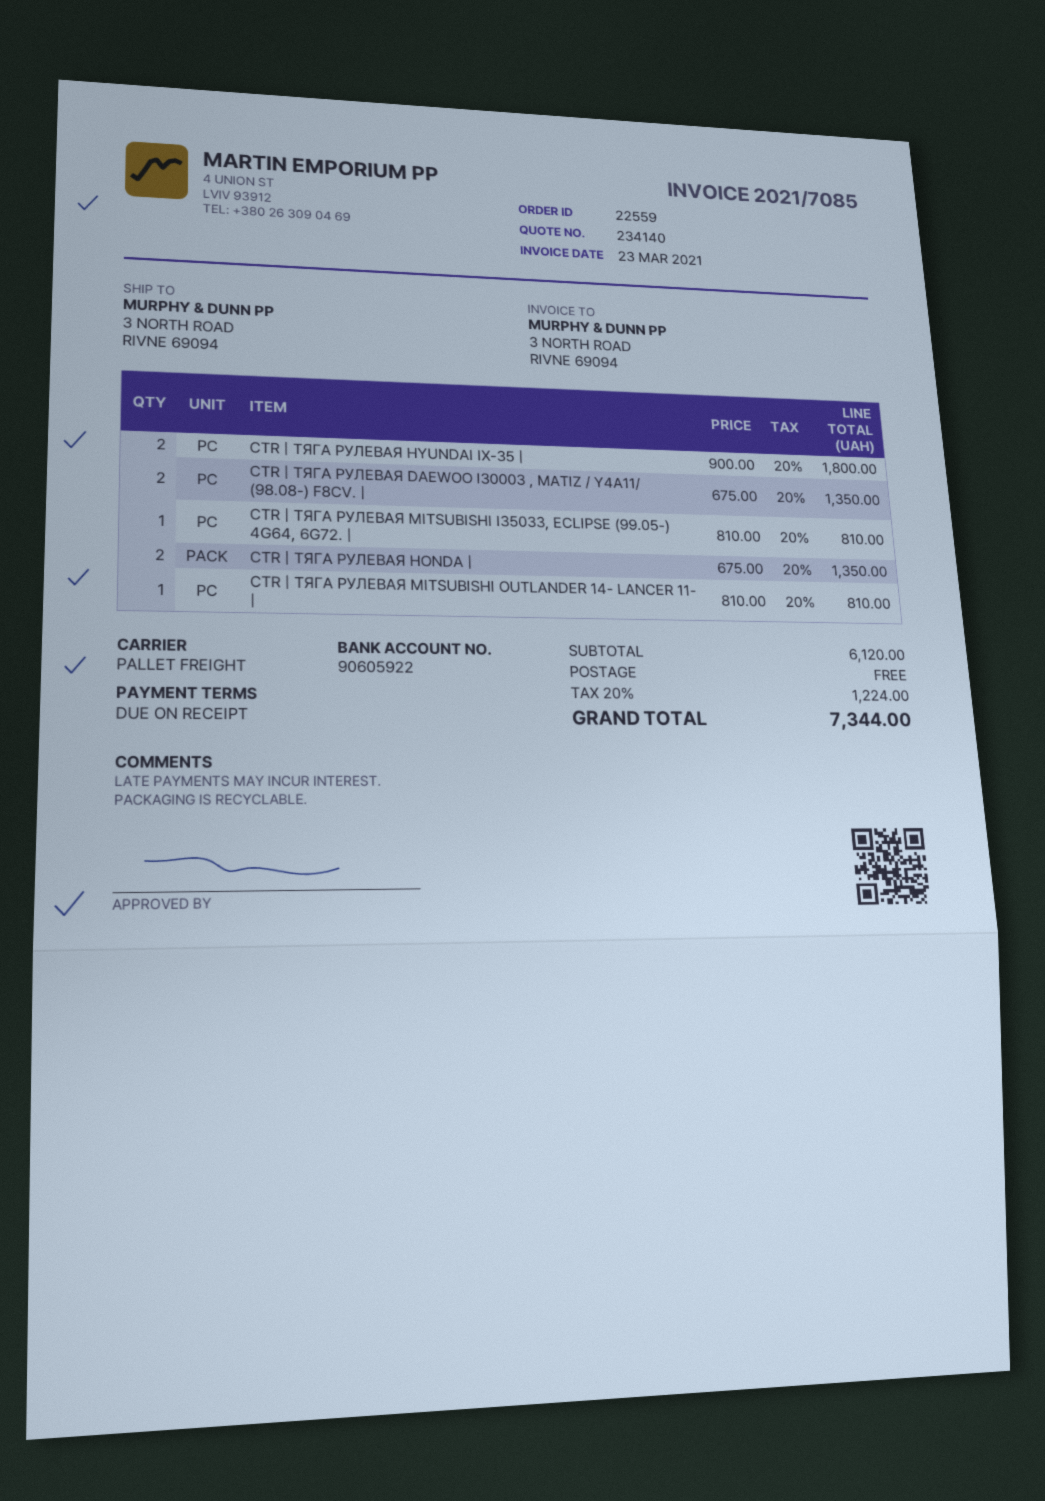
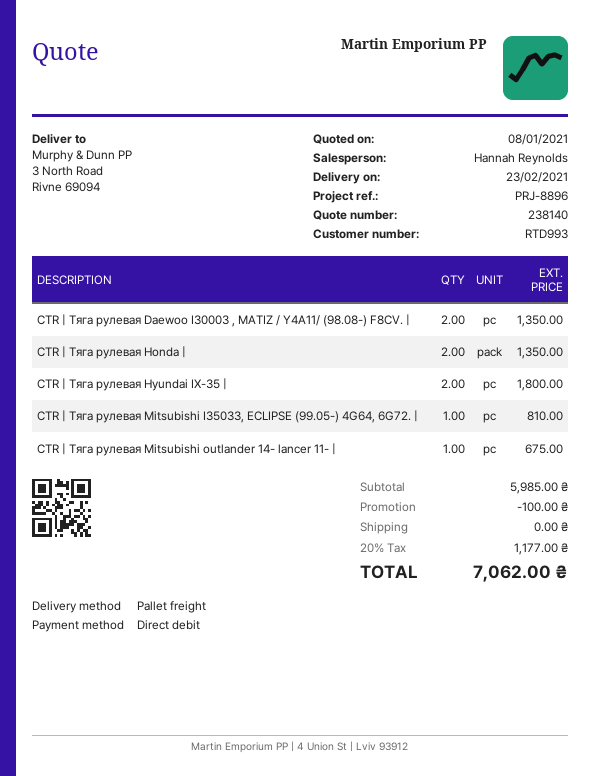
quote number: 234140 -> 238140
CTR | ТЯГА РУЛЕВАЯ MITSUBISHI OUTLANDER 14- LANCER 11- |: 1 for 810.00 -> 1 for 675.00
subtotal: 6120.00 -> 5985.00
discount: none -> 100.00
tax: 20% = 1224.00 -> 20% = 1177.00
total: 7344.00 -> 7062.00

